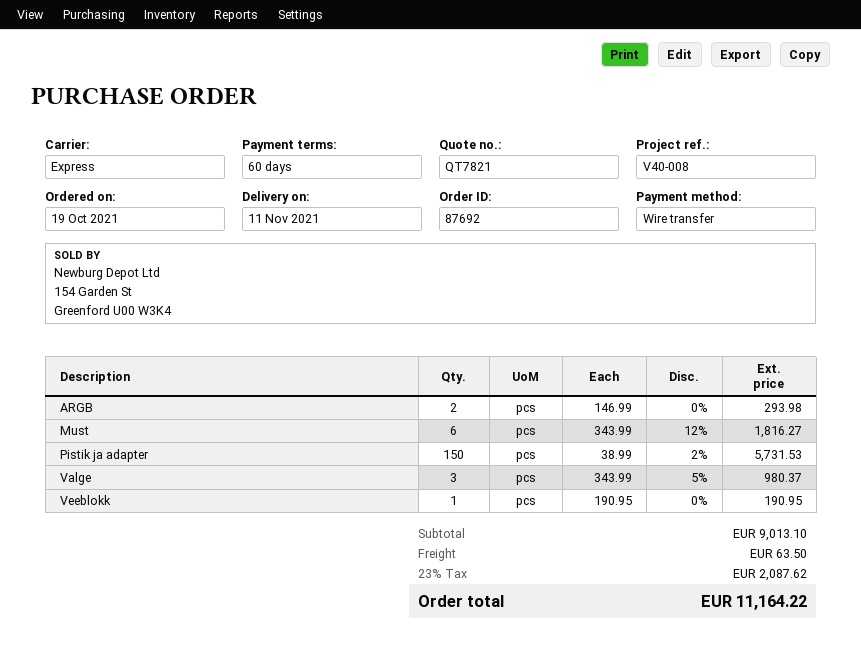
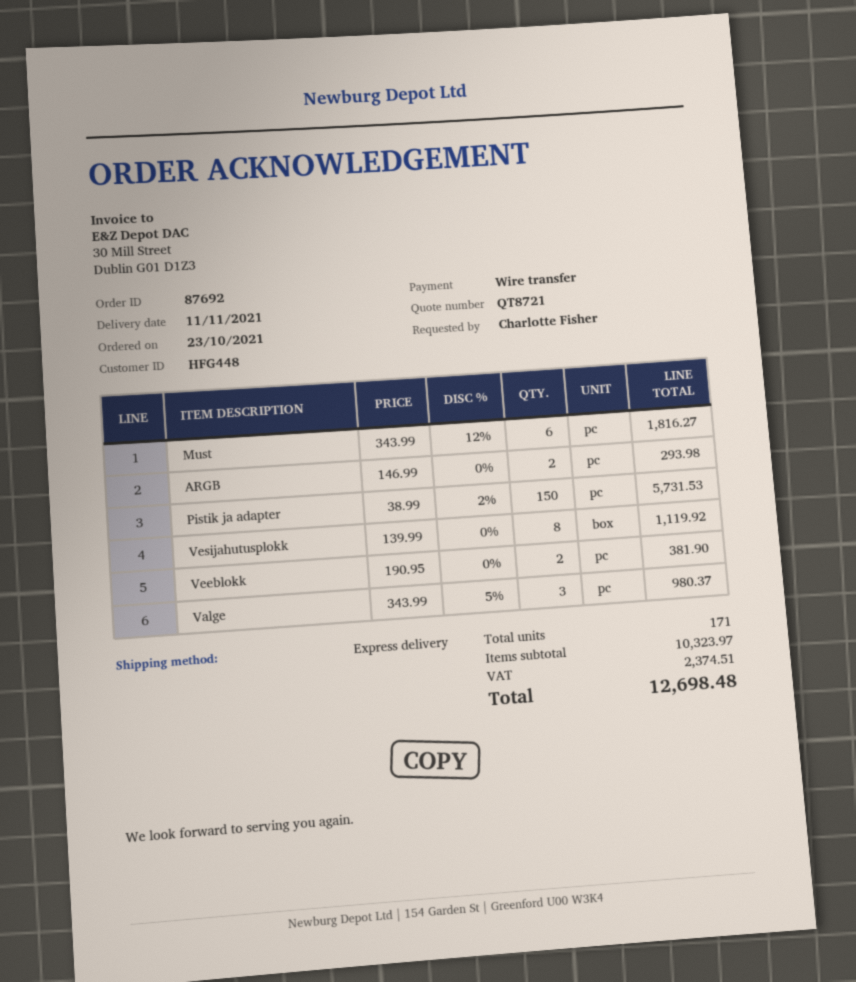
quote number: QT7821 -> QT8721
order date: 2021-10-19 -> 2021-10-23
Veeblokk: 1 x 190.95 = 190.95 -> 2 x 190.95 = 381.90
Vesijahutusplokk: none -> 8 x 139.99 = 1119.92
subtotal: 9013.10 -> 10323.97
shipping: 63.50 -> none
tax: 2087.62 -> 2374.51
total: 11164.22 -> 12698.48

